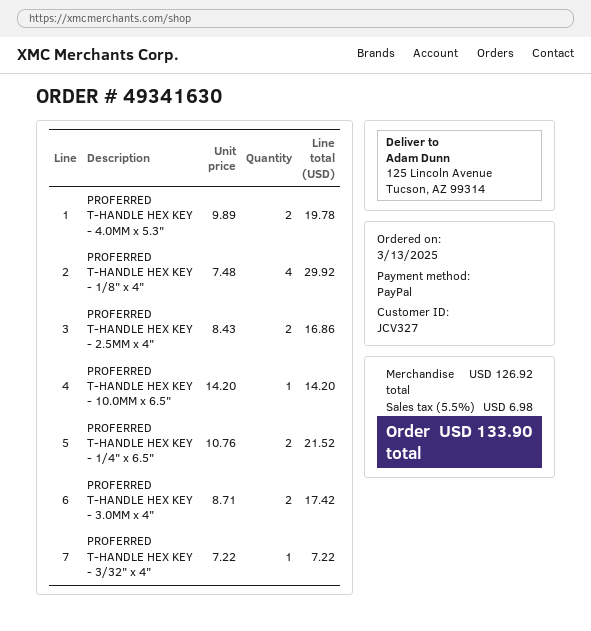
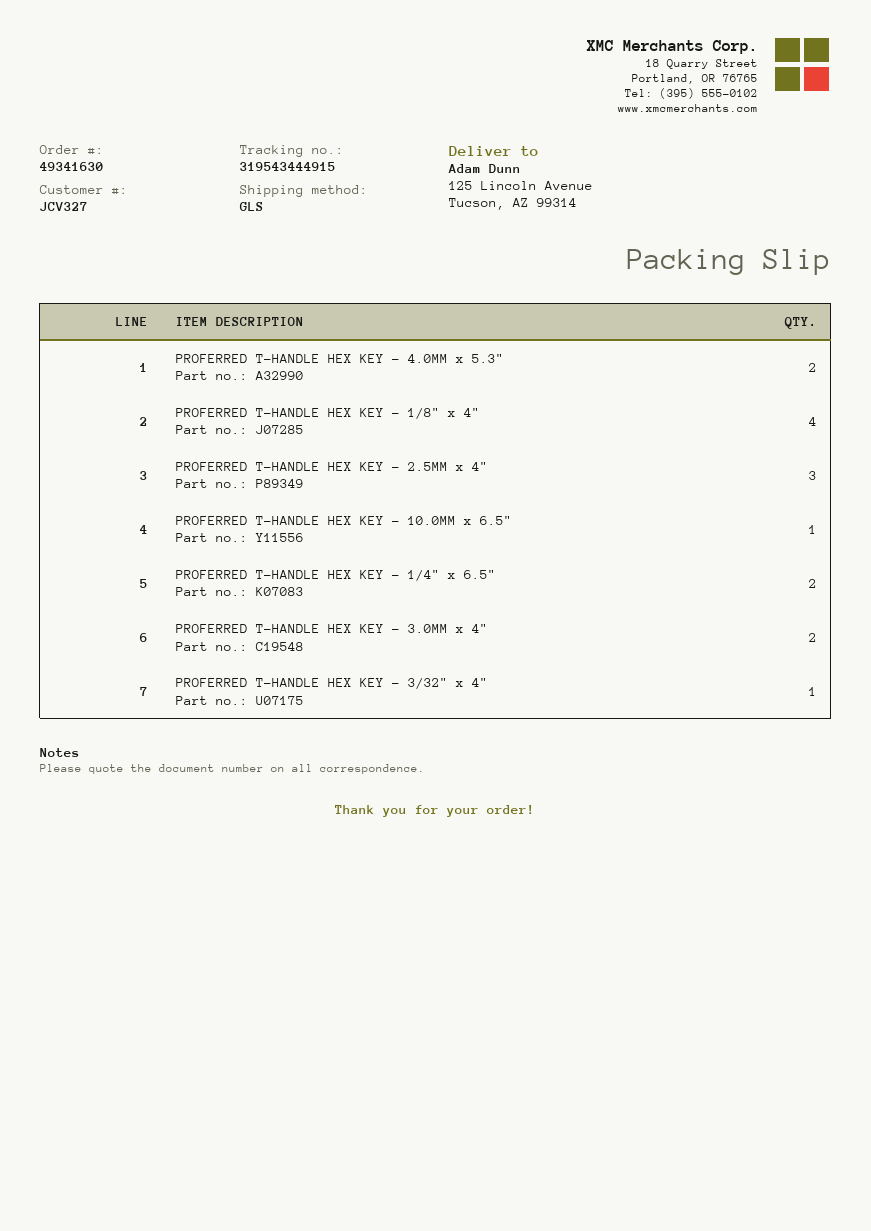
PROFERRED T-HANDLE HEX KEY - 2.5MM x 4": 2 -> 3

